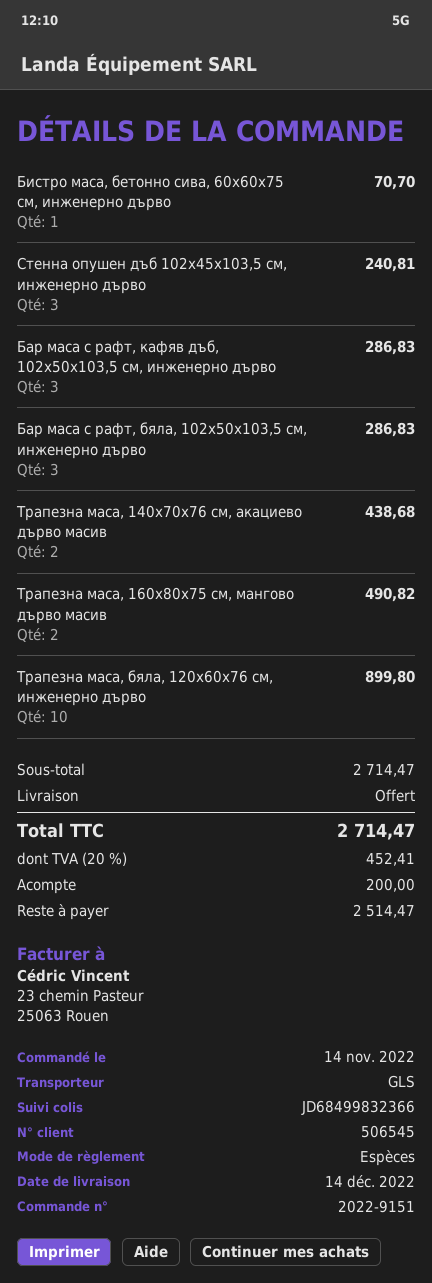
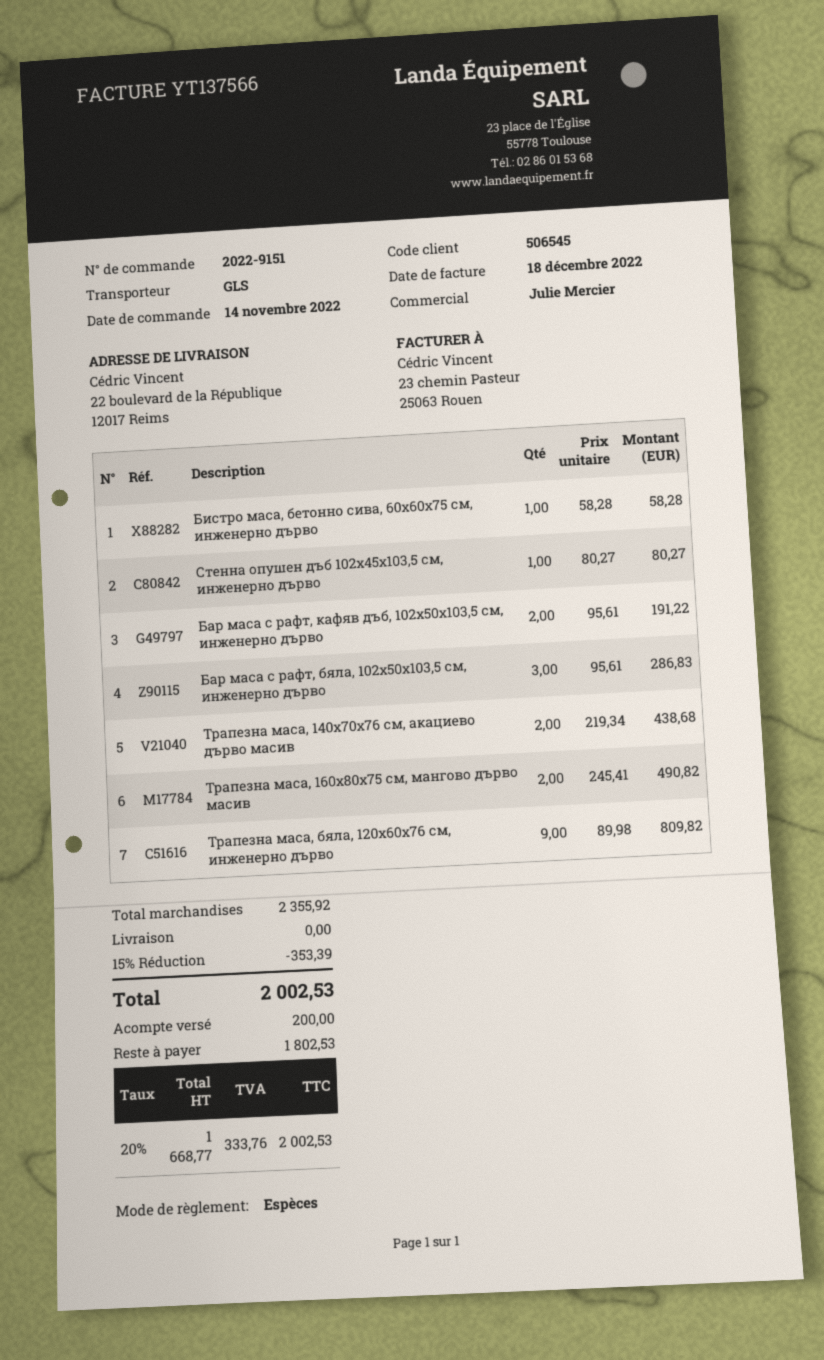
Бистро маса, бетонно сива, 60x60x75 см, инженерно дърво: 1 for 70.70 -> 1 for 58.28
Стенна опушен дъб 102x45x103,5 см, инженерно дърво: 3 for 240.81 -> 1 for 80.27
Бар маса с рафт, кафяв дъб, 102x50x103,5 см, инженерно дърво: 3 for 286.83 -> 2 for 191.22
Трапезна маса, бяла, 120x60x76 см, инженерно дърво: 10 for 899.80 -> 9 for 809.82
subtotal: 2714.47 -> 2355.92
discount: none -> 15% = 353.39
tax: 20% = 452.41 -> 20% = 333.76
total: 2714.47 -> 2002.53
balance: 2514.47 -> 1802.53

